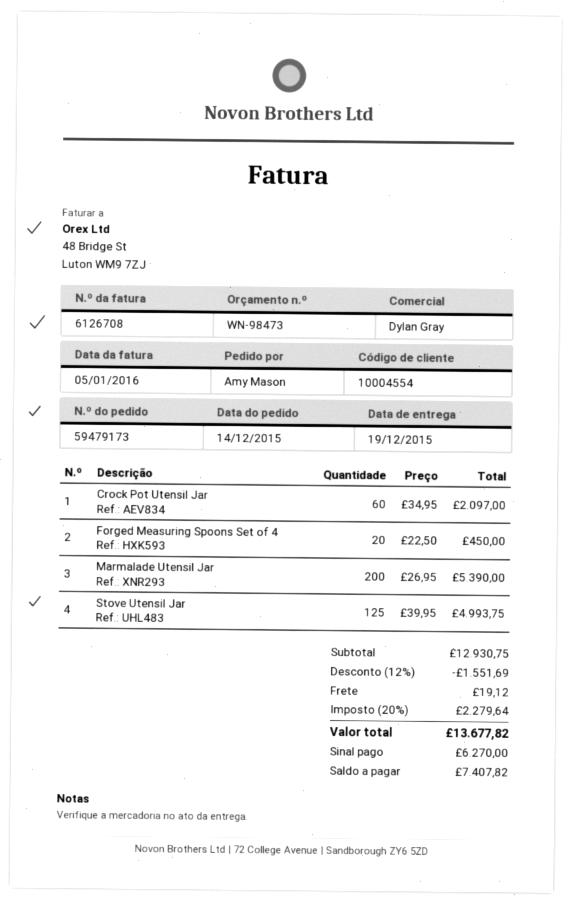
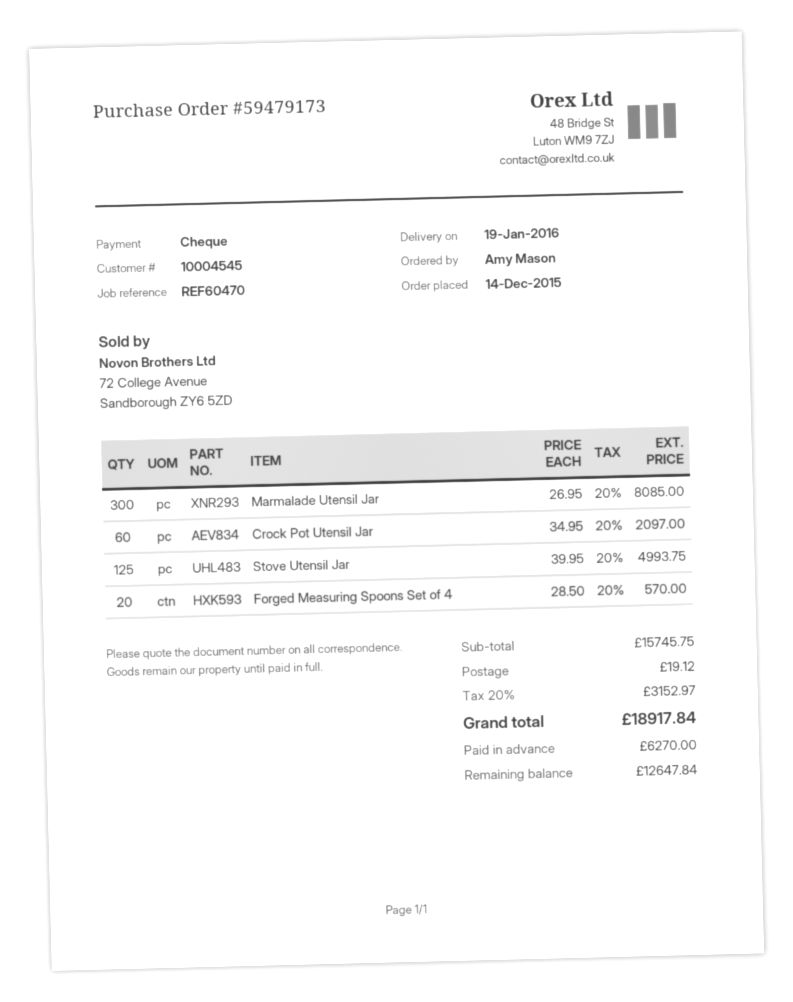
delivery date: 2015-12-19 -> 2016-01-19
customer number: 10004554 -> 10004545
Forged Measuring Spoons Set of 4: 20 x 22.50 = 450.00 -> 20 x 28.50 = 570.00
Marmalade Utensil Jar: 200 x 26.95 = 5390.00 -> 300 x 26.95 = 8085.00
subtotal: 12930.75 -> 15745.75
discount: 12% = 1551.69 -> none
tax: 20% = 2279.64 -> 20% = 3152.97
total: 13677.82 -> 18917.84
balance: 7407.82 -> 12647.84

